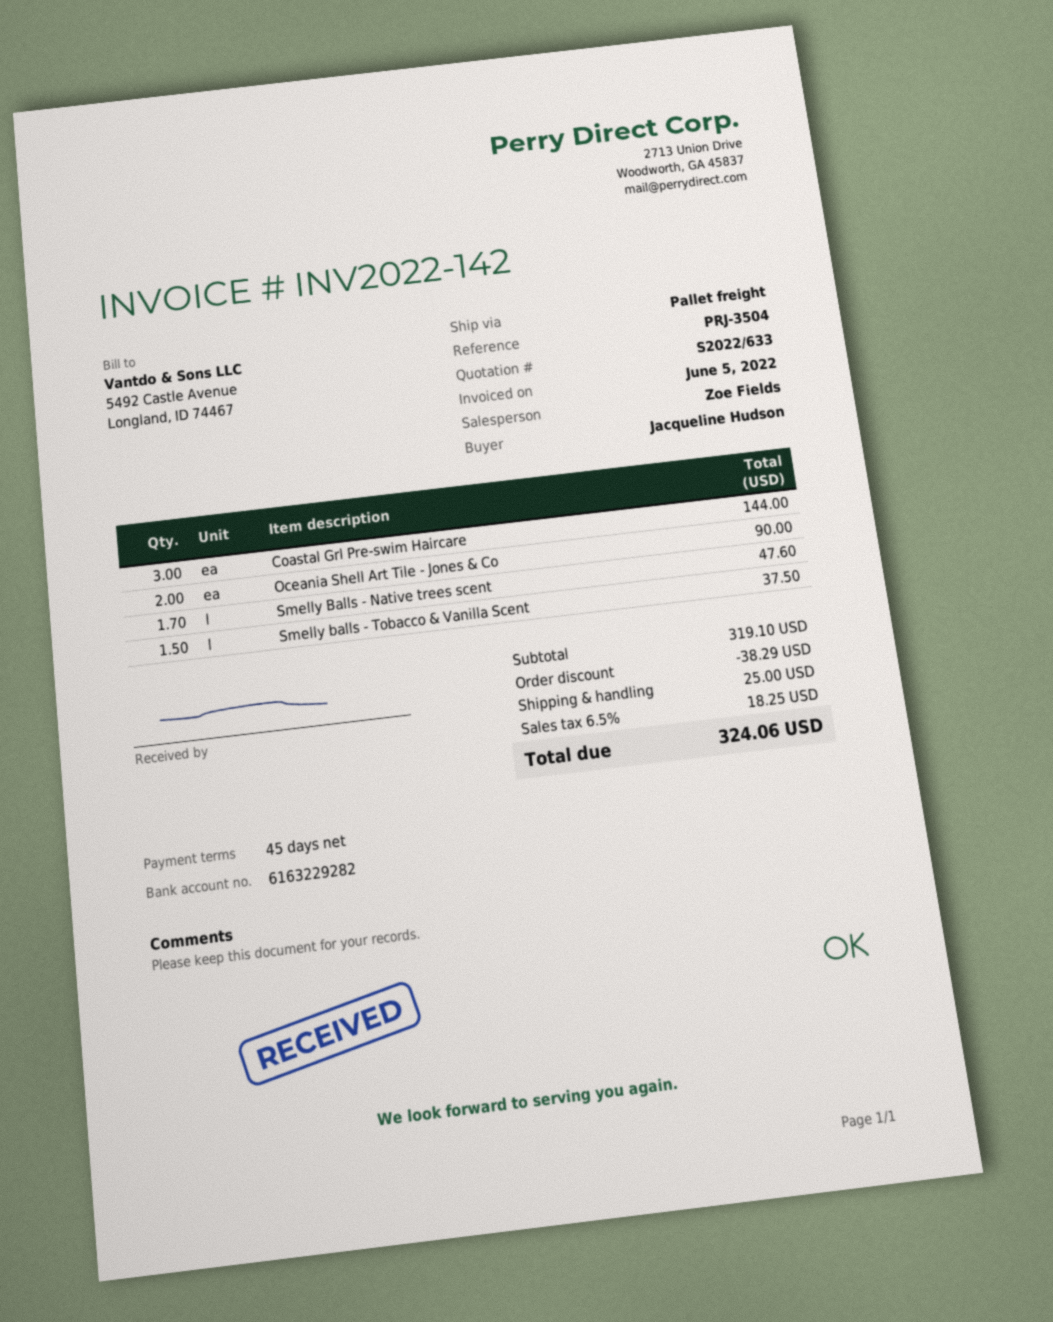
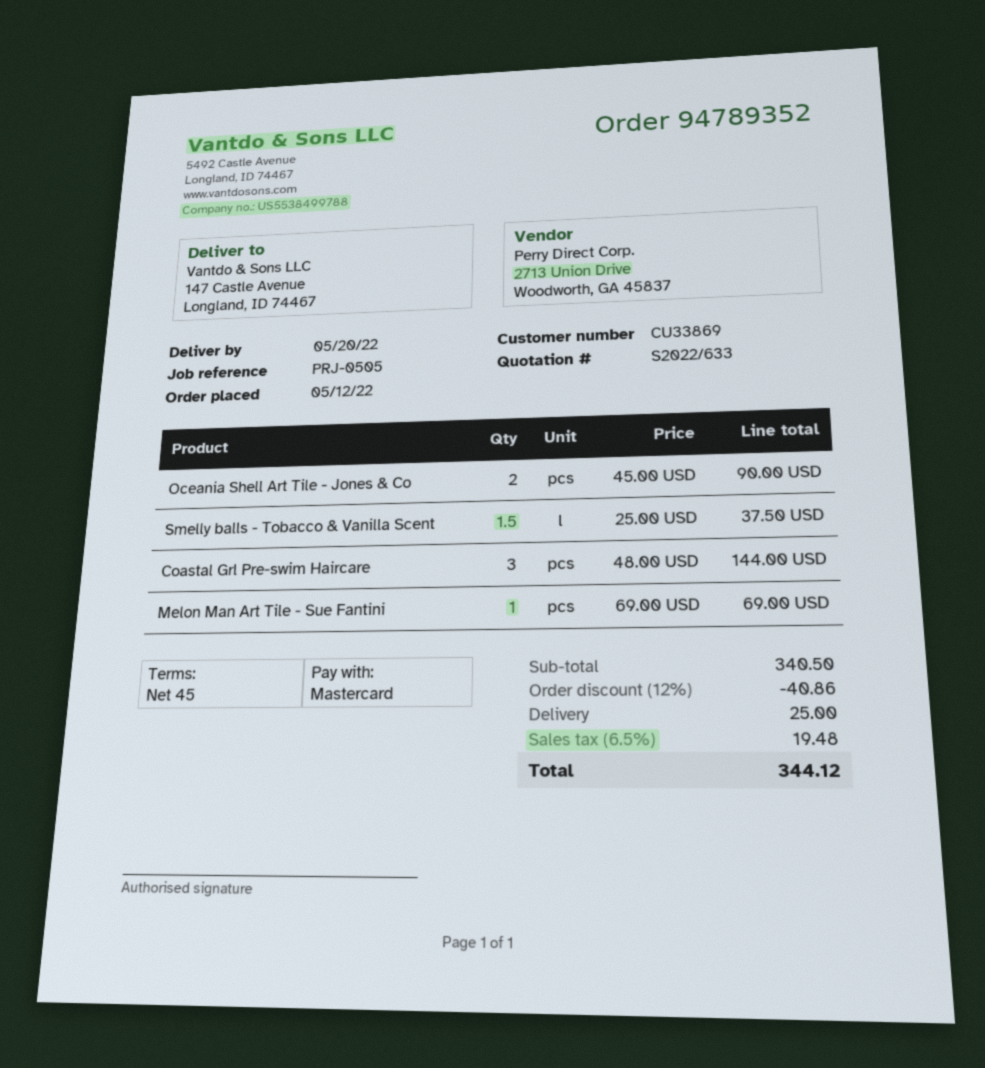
reference: PRJ-3504 -> PRJ-0505
Smelly Balls - Native trees scent: 1.7 for 47.60 -> none
Melon Man Art Tile - Sue Fantini: none -> 1 for 69.00
subtotal: 319.10 -> 340.50
discount: 38.29 -> 40.86
tax: 6.5% = 18.25 -> 6.5% = 19.48
total: 324.06 -> 344.12

